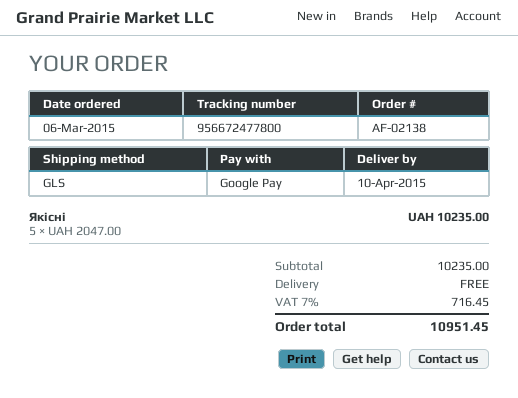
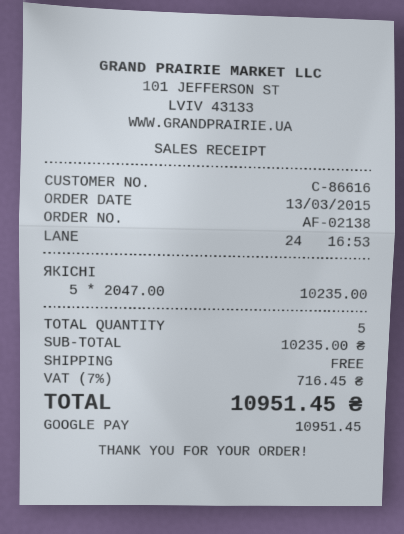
order date: 2015-03-06 -> 2015-03-13

